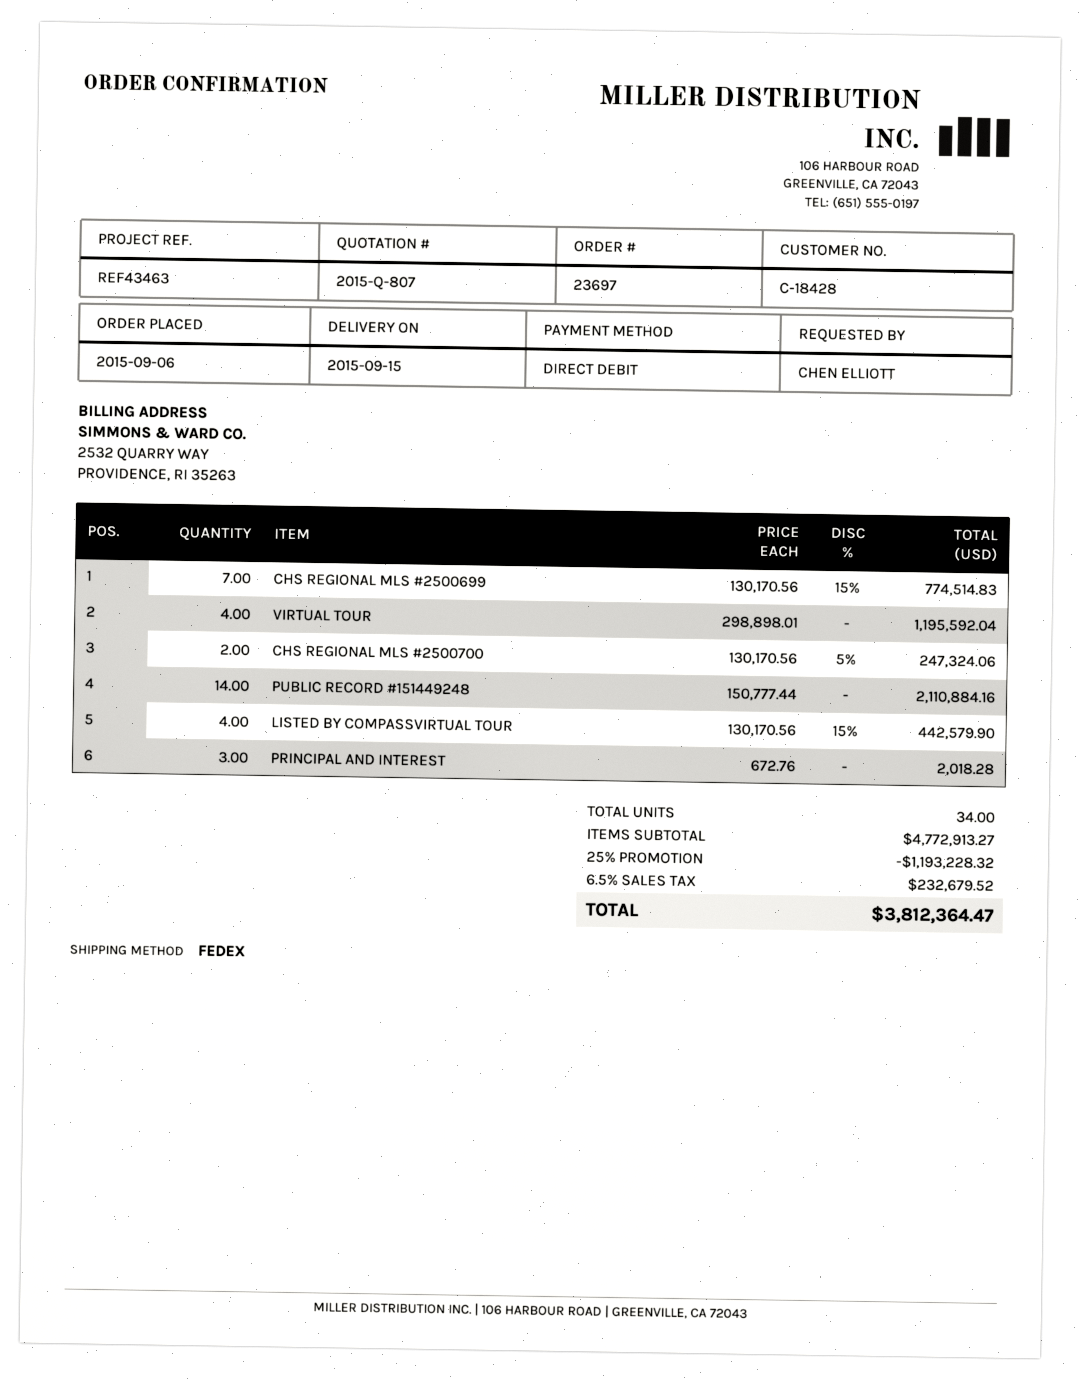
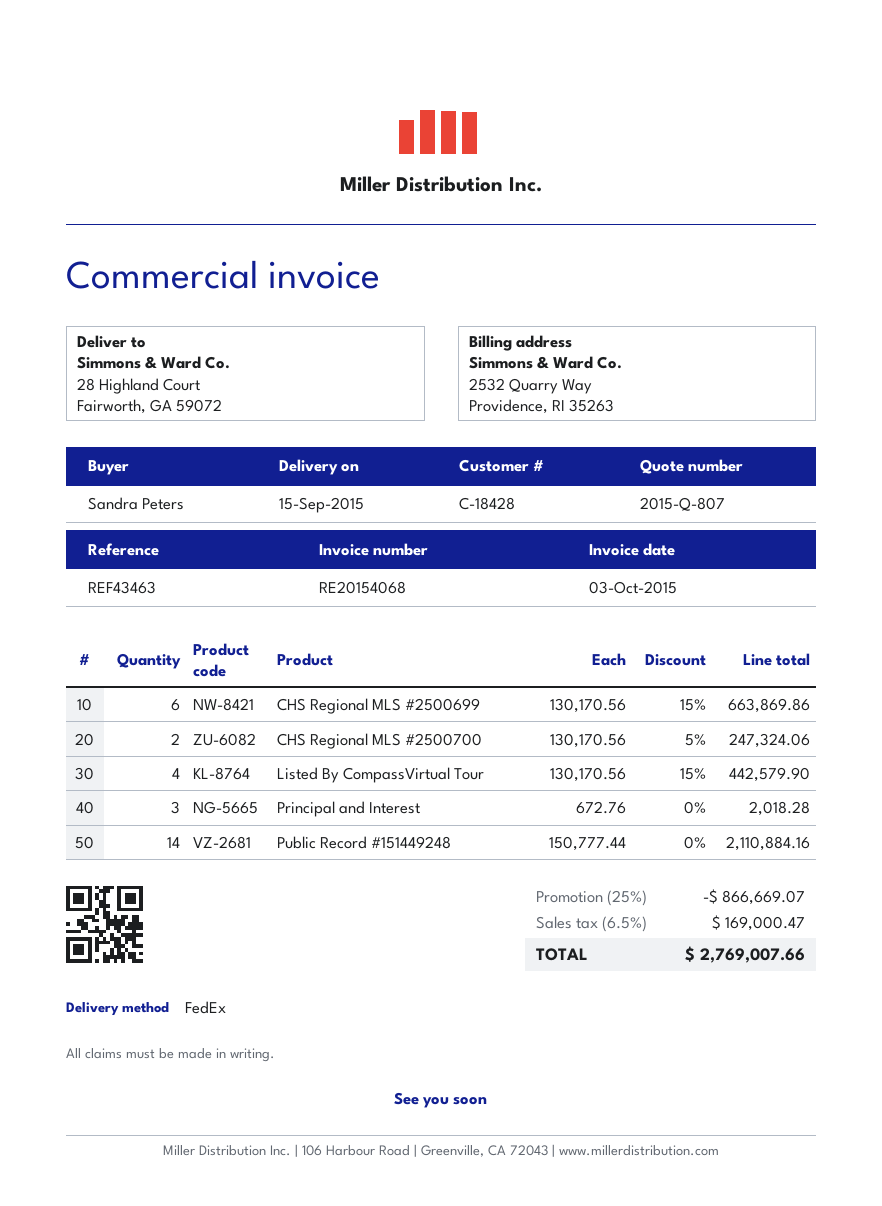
ordered by: CHEN ELLIOTT -> Sandra Peters
CHS REGIONAL MLS #2500699: 7 x 130170.56 - 15% = 774514.83 -> 6 x 130170.56 - 15% = 663869.86
VIRTUAL TOUR: 4 x 298898.01 = 1195592.04 -> none
discount: 25% = 1193228.32 -> 25% = 866669.07
tax: 6.5% = 232679.52 -> 6.5% = 169000.47
total: 3812364.47 -> 2769007.66

